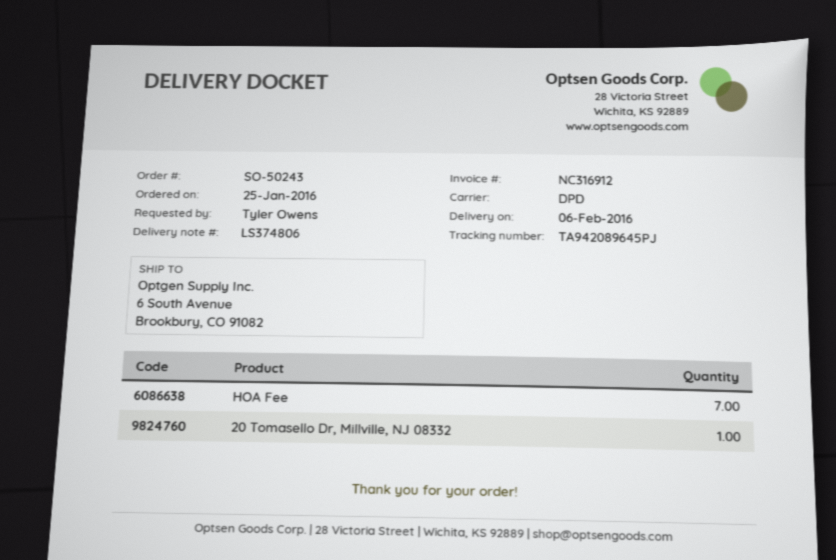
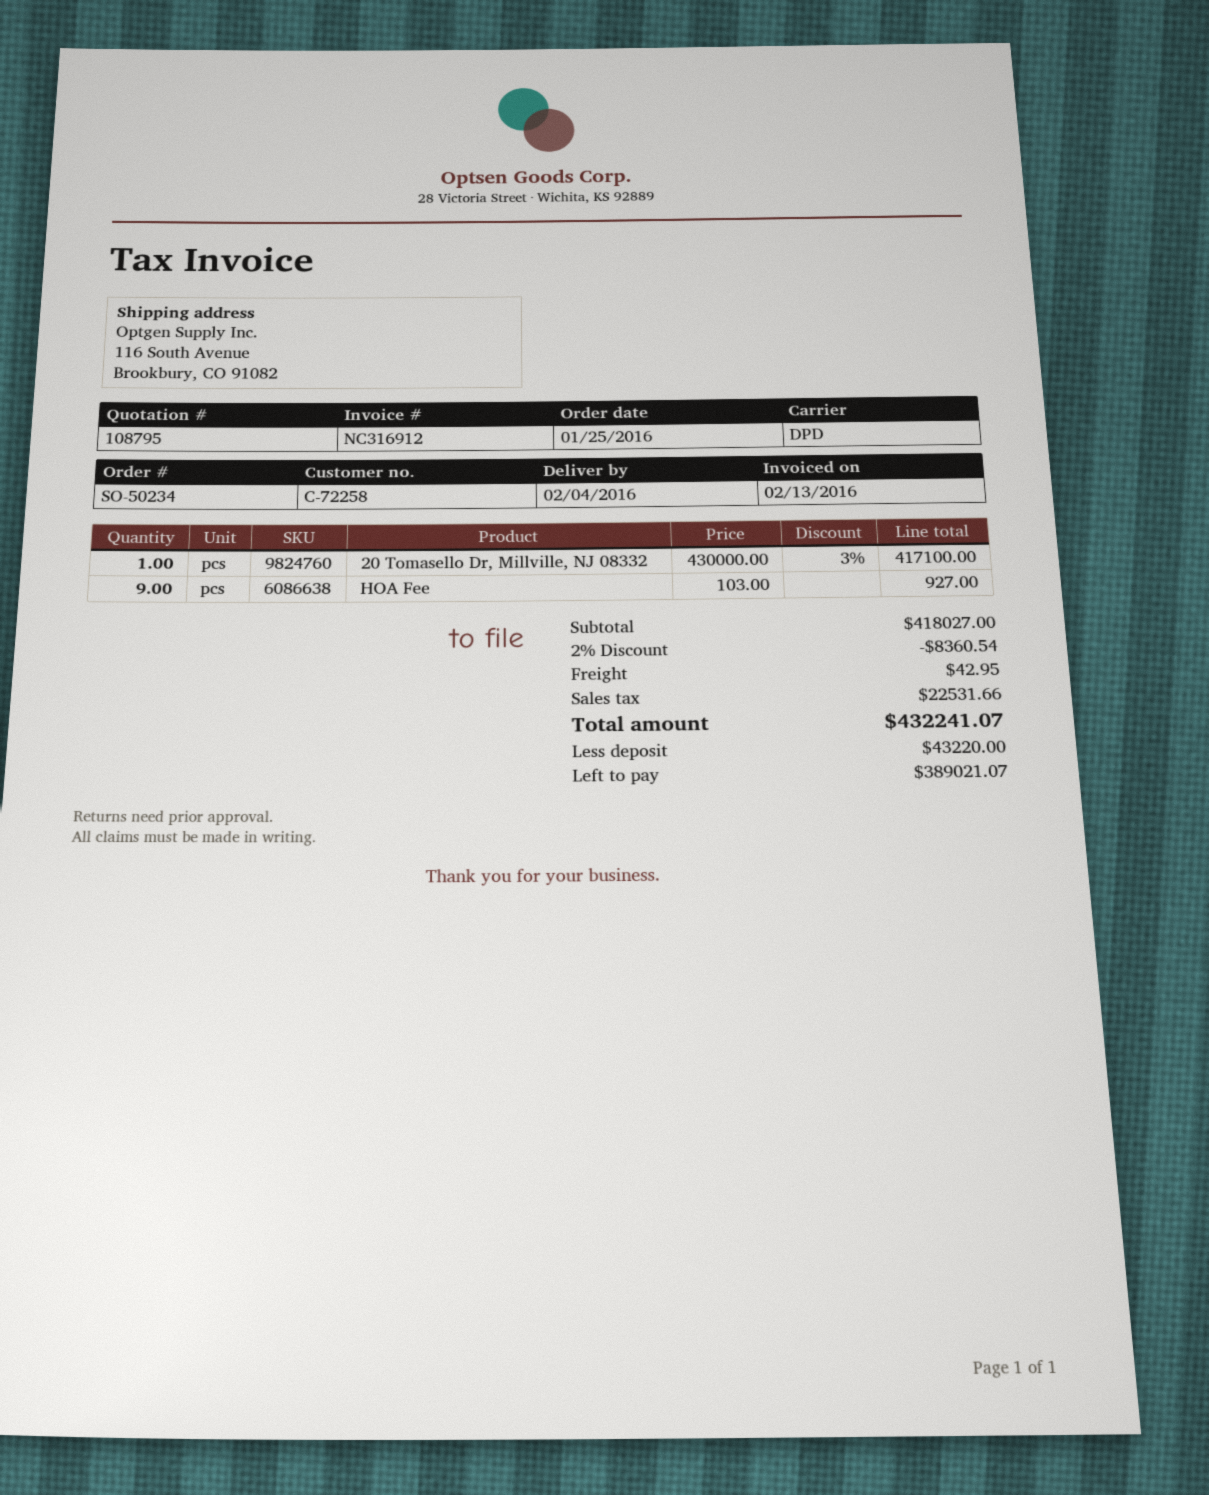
order number: SO-50243 -> SO-50234
delivery date: 2016-02-06 -> 2016-02-04
ship to: 6 South Avenue, Brookbury, CO 91082 -> 116 South Avenue, Brookbury, CO 91082
HOA Fee: 7 -> 9

